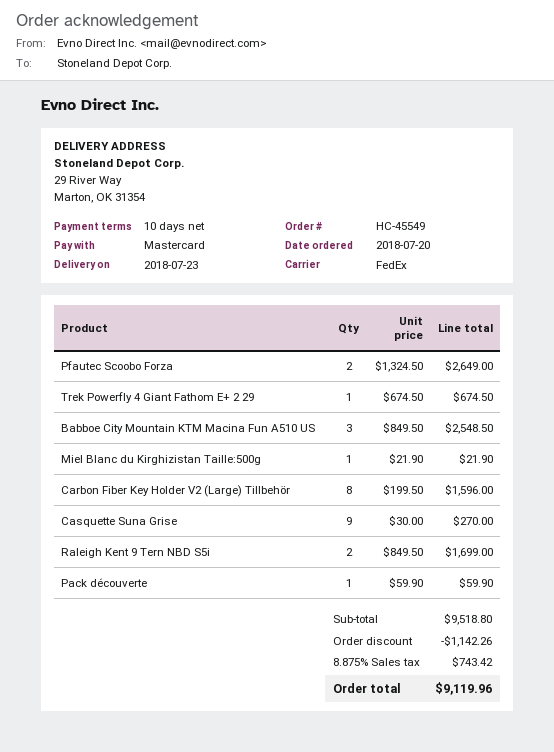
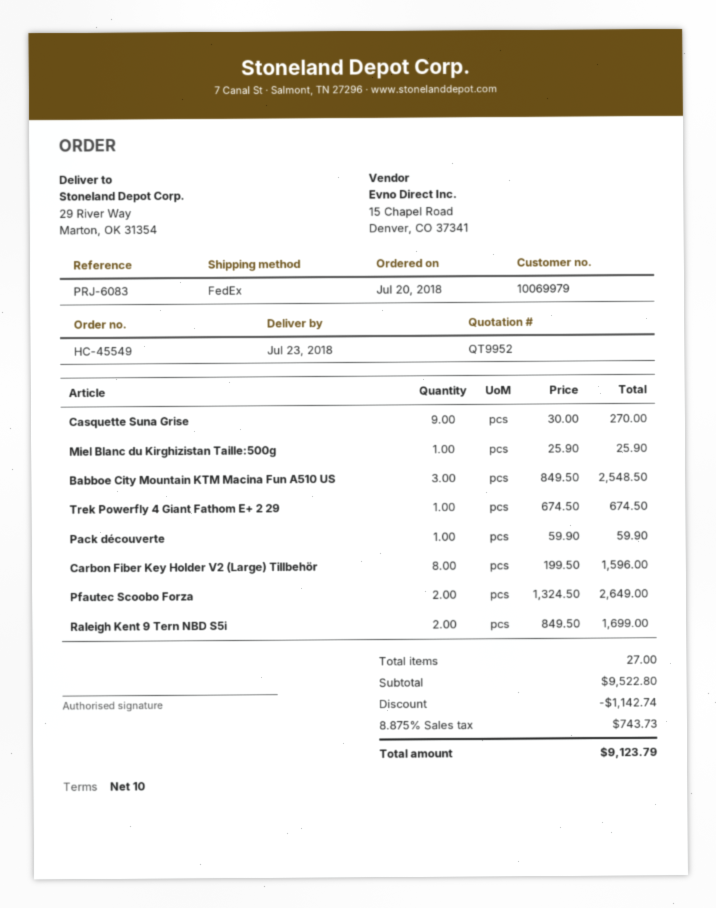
Miel Blanc du Kirghizistan Taille:500g: 1 x 21.90 = 21.90 -> 1 x 25.90 = 25.90
subtotal: 9518.80 -> 9522.80
discount: 1142.26 -> 1142.74
tax: 8.875% = 743.42 -> 8.875% = 743.73
total: 9119.96 -> 9123.79

